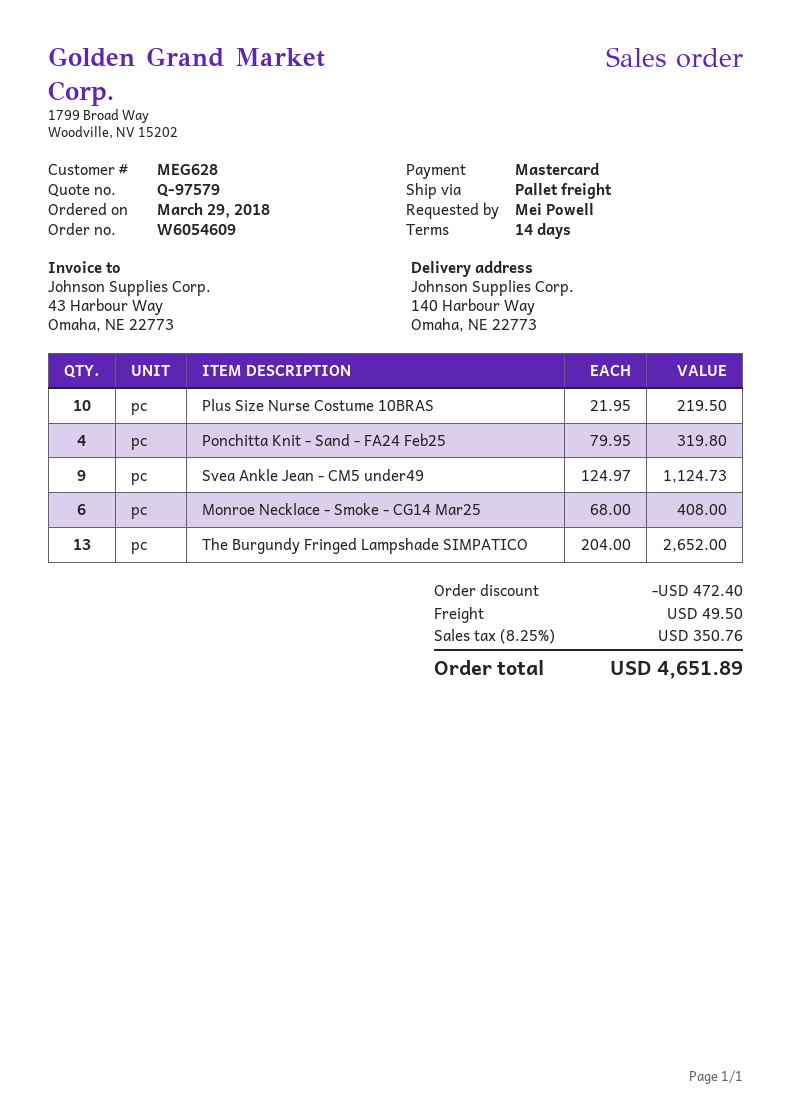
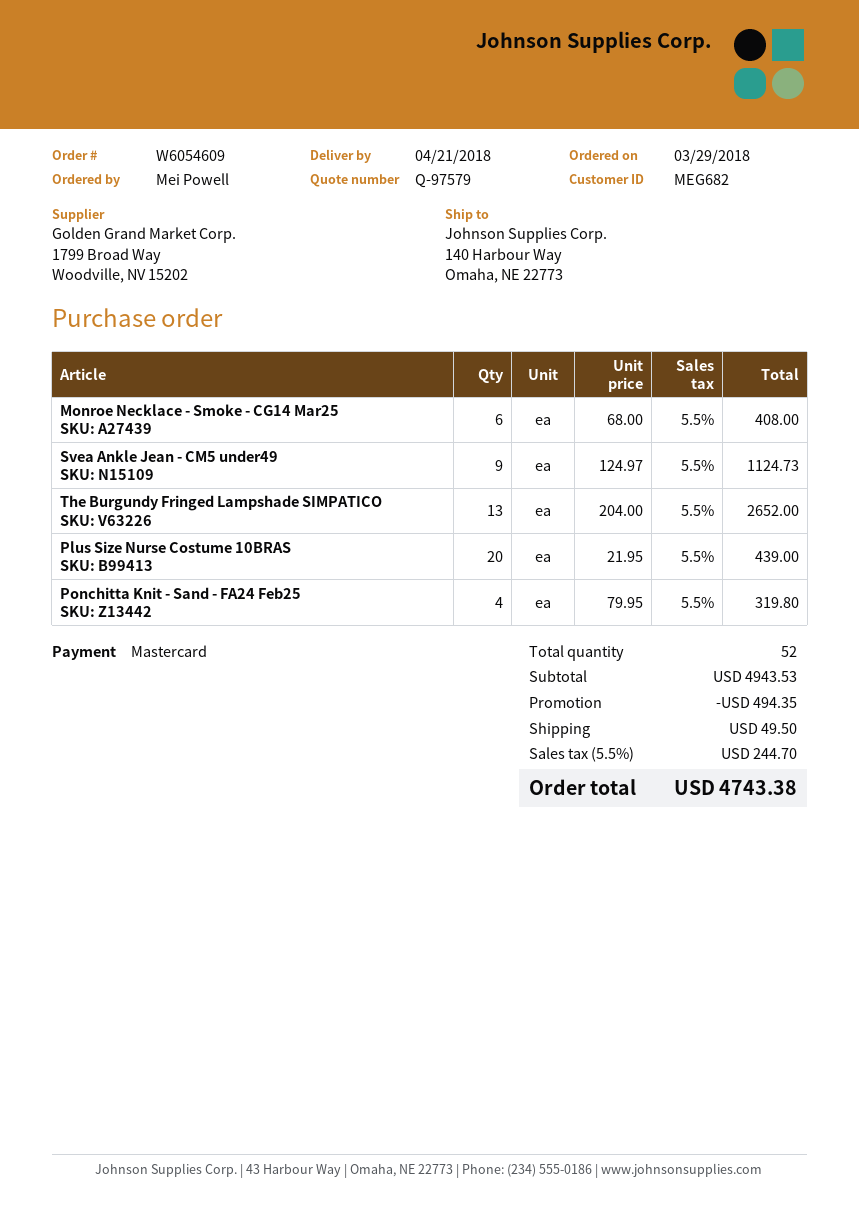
customer number: MEG628 -> MEG682
Plus Size Nurse Costume 10BRAS: 10 x 21.95 = 219.50 -> 20 x 21.95 = 439.00
discount: 472.40 -> 494.35
tax: 8.25% = 350.76 -> 5.5% = 244.70
total: 4651.89 -> 4743.38

